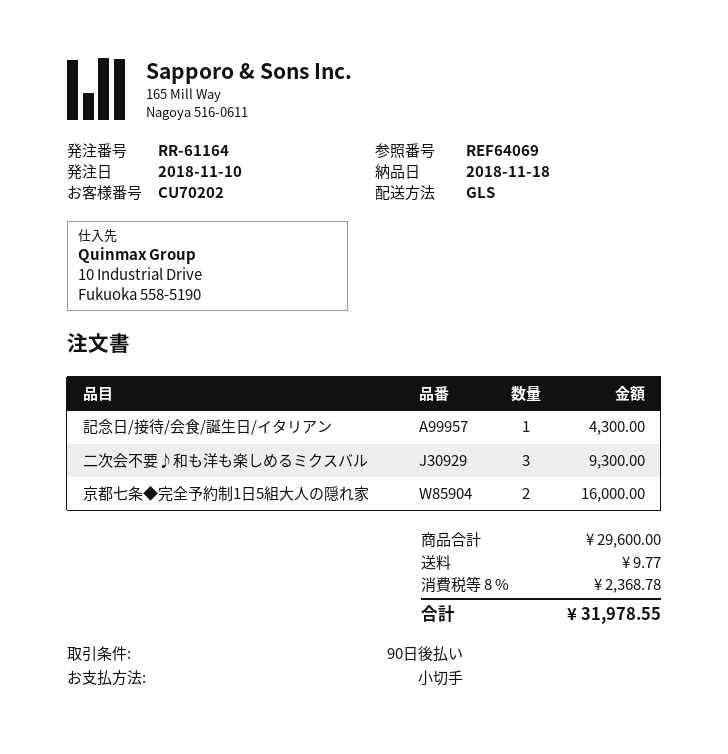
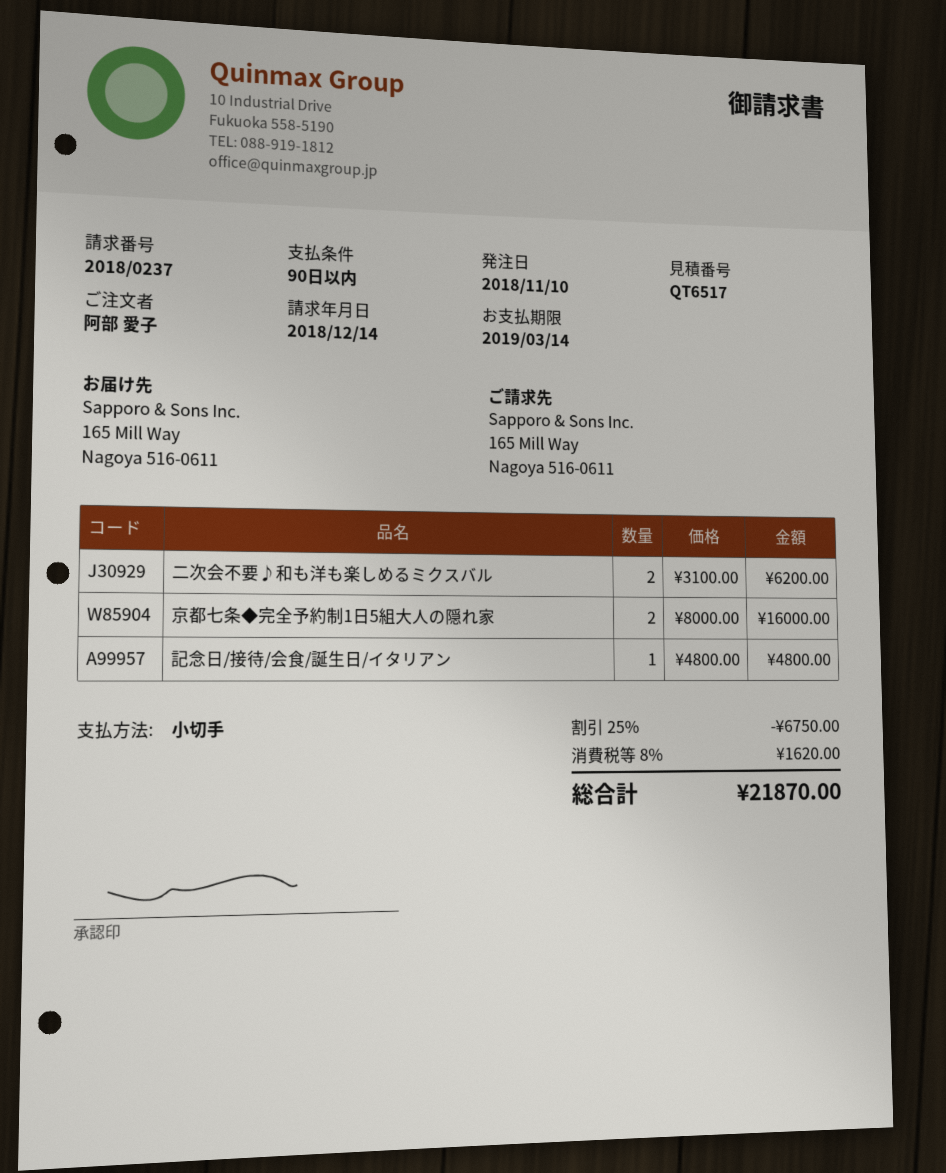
記念日/接待/会食/誕生日/イタリアン: 1 for 4300.00 -> 1 for 4800.00
二次会不要♪和も洋も楽しめるミクスバル: 3 for 9300.00 -> 2 for 6200.00
discount: none -> 25% = 6750.00
shipping: 9.77 -> none
tax: 8% = 2368.78 -> 8% = 1620.00
total: 31978.55 -> 21870.00

